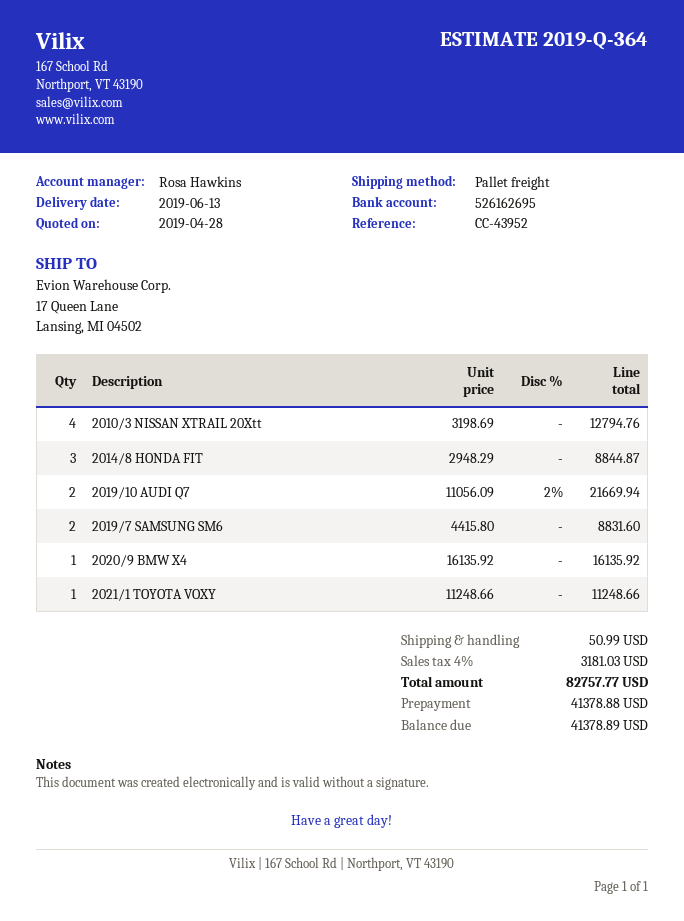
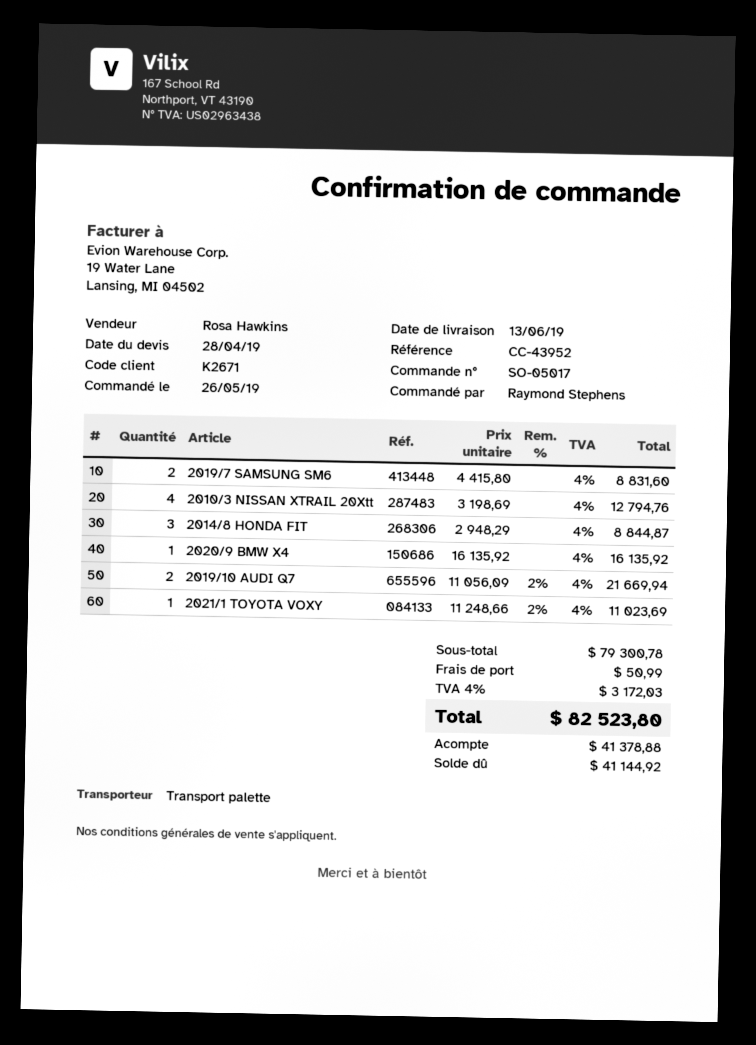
2021/1 TOYOTA VOXY: 1 x 11248.66 = 11248.66 -> 1 x 11248.66 - 2% = 11023.69
tax: 4% = 3181.03 -> 4% = 3172.03
total: 82757.77 -> 82523.80
balance: 41378.89 -> 41144.92

